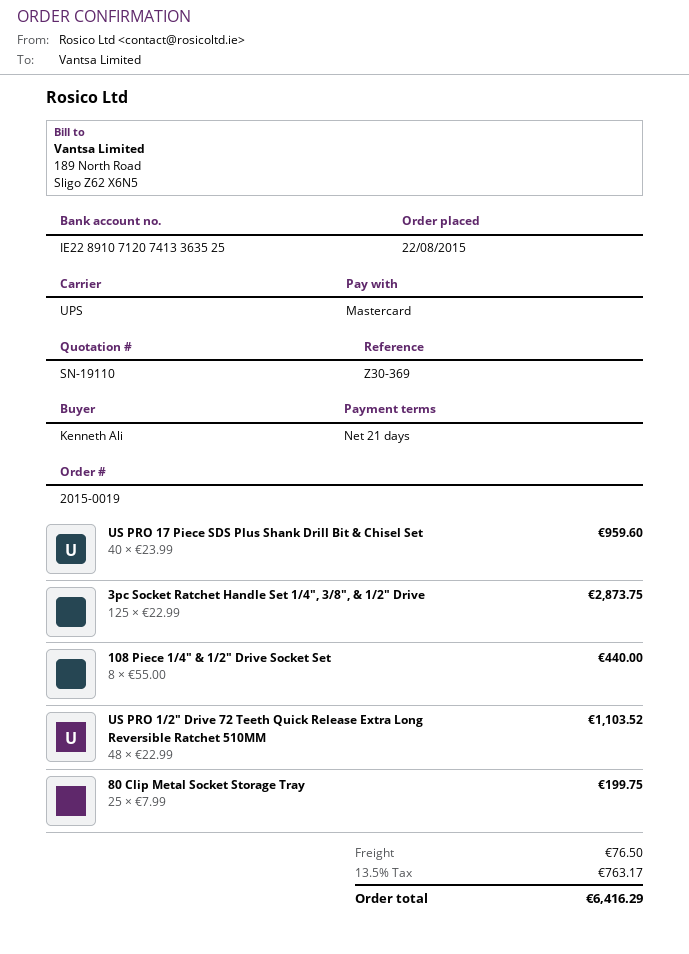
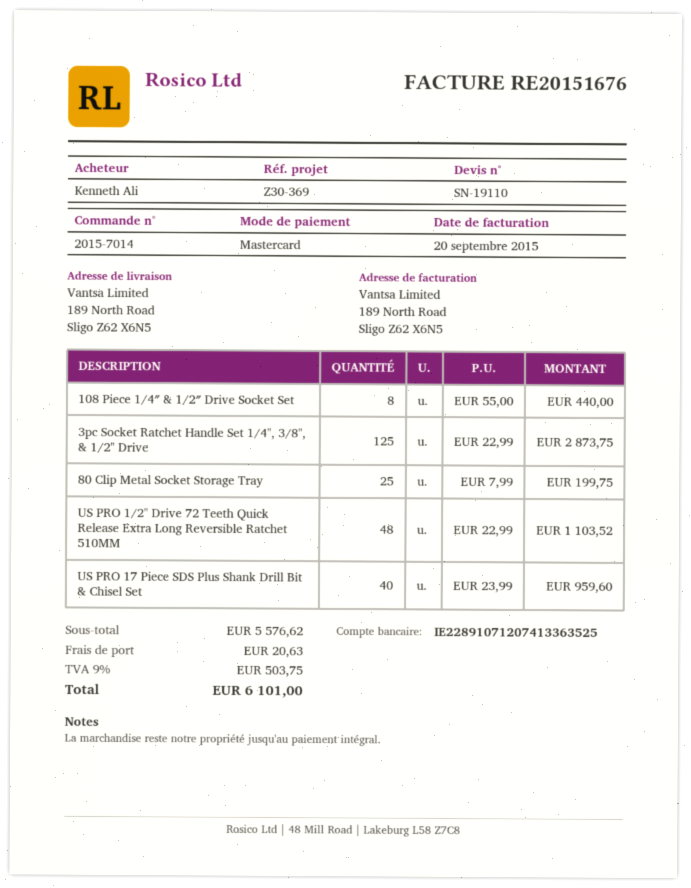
order number: 2015-0019 -> 2015-7014
shipping: 76.50 -> 20.63
tax: 13.5% = 763.17 -> 9% = 503.75
total: 6416.29 -> 6101.00

